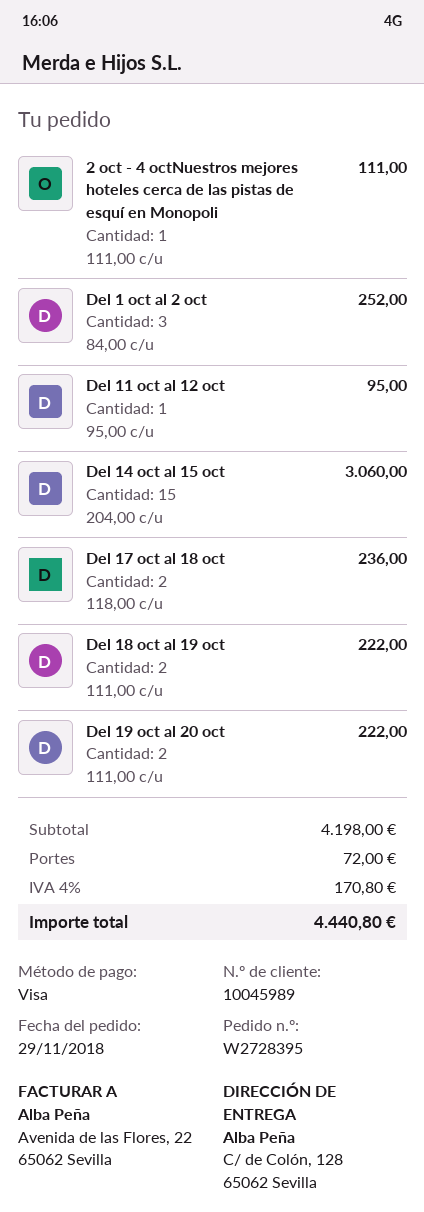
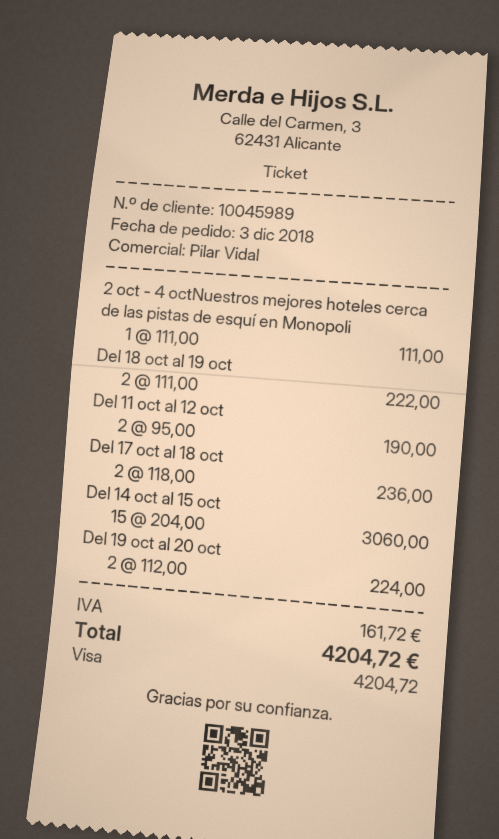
order date: 2018-11-29 -> 2018-12-03
Del 1 oct al 2 oct: 3 x 84.00 = 252.00 -> none
Del 11 oct al 12 oct: 1 x 95.00 = 95.00 -> 2 x 95.00 = 190.00
Del 19 oct al 20 oct: 2 x 111.00 = 222.00 -> 2 x 112.00 = 224.00
shipping: 72.00 -> none
tax: 170.80 -> 161.72
total: 4440.80 -> 4204.72

